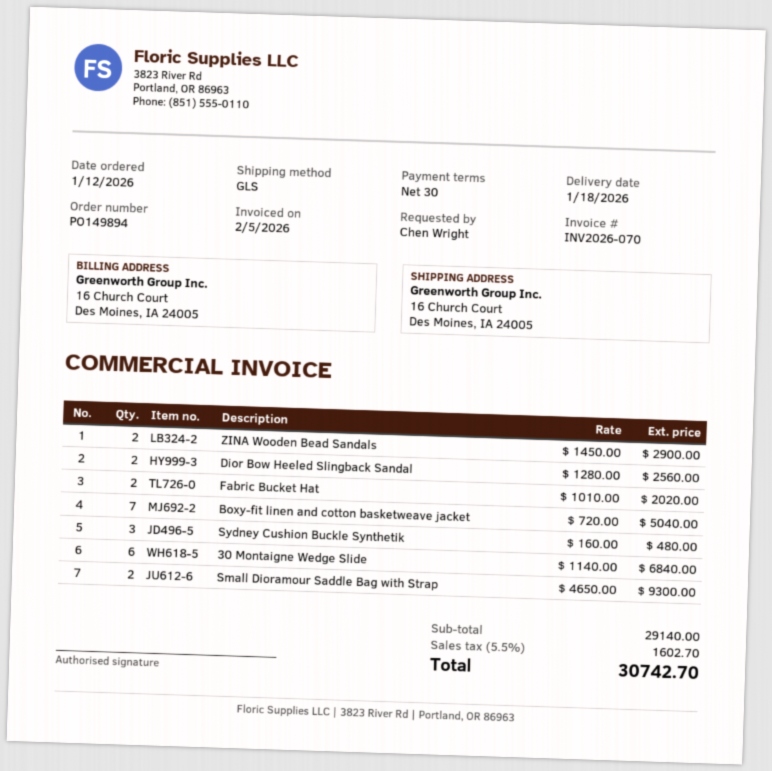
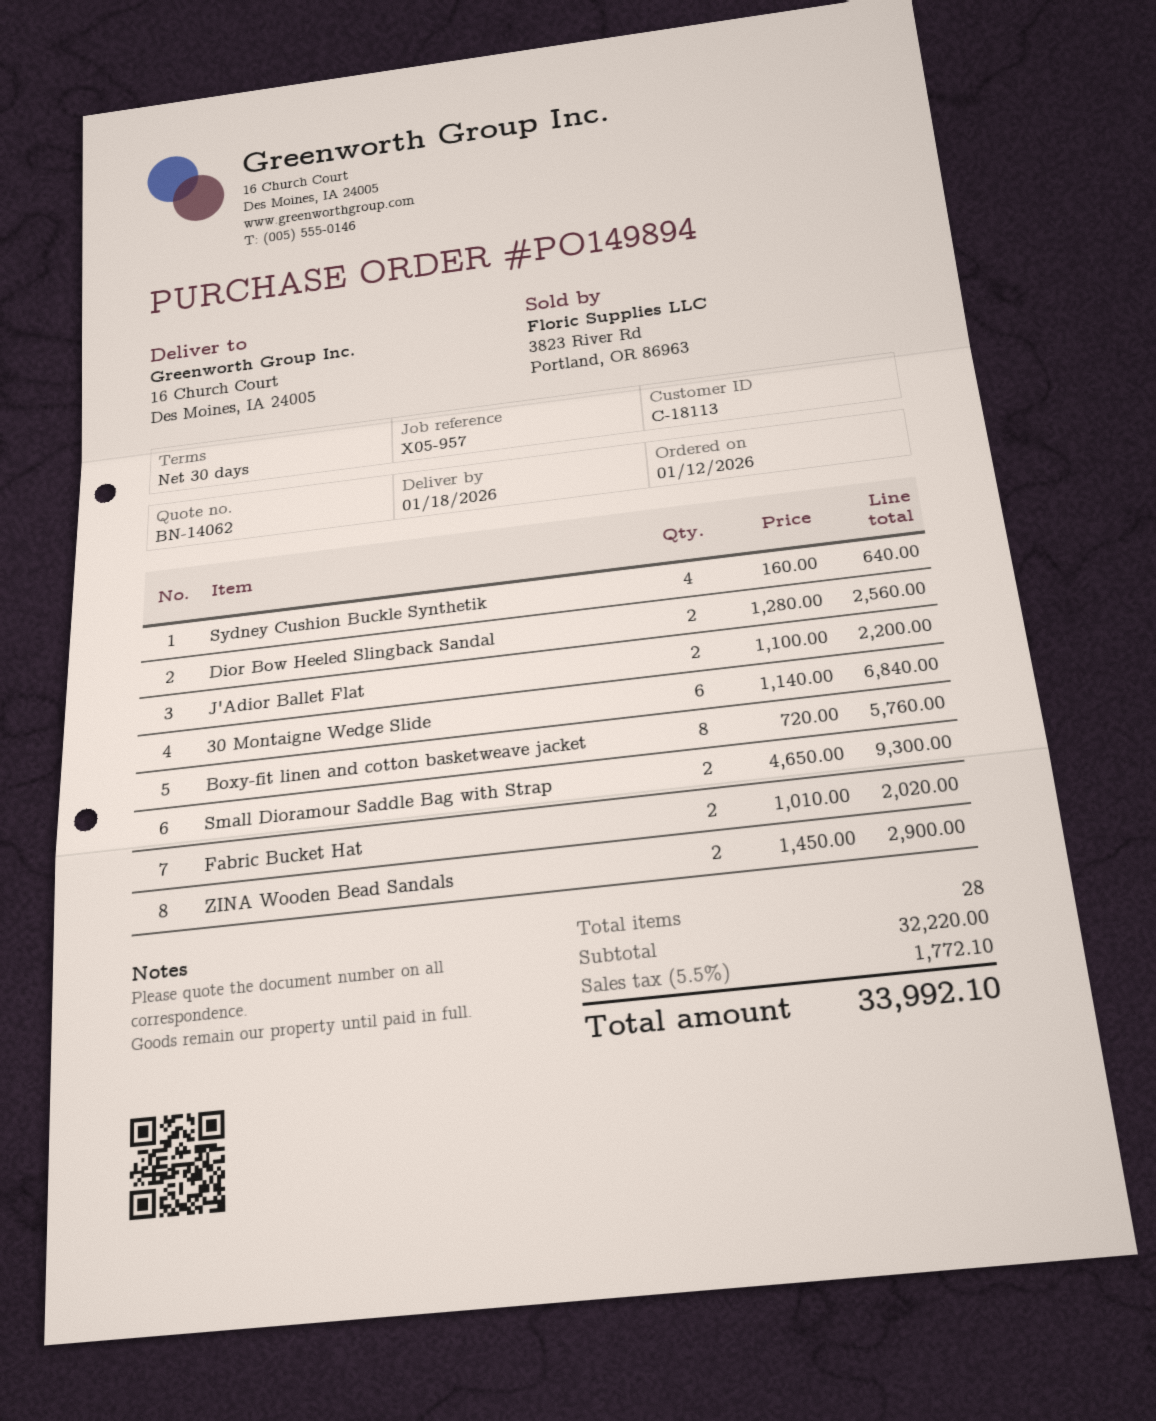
Boxy-fit linen and cotton basketweave jacket: 7 x 720.00 = 5040.00 -> 8 x 720.00 = 5760.00
Sydney Cushion Buckle Synthetik: 3 x 160.00 = 480.00 -> 4 x 160.00 = 640.00
J'Adior Ballet Flat: none -> 2 x 1100.00 = 2200.00
subtotal: 29140.00 -> 32220.00
tax: 5.5% = 1602.70 -> 5.5% = 1772.10
total: 30742.70 -> 33992.10

